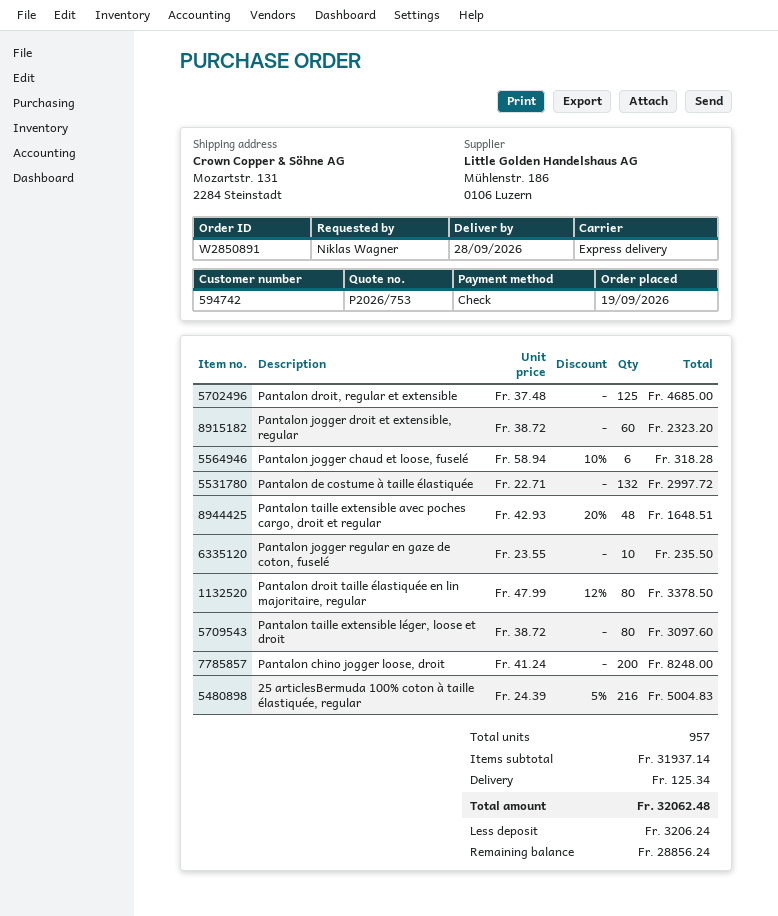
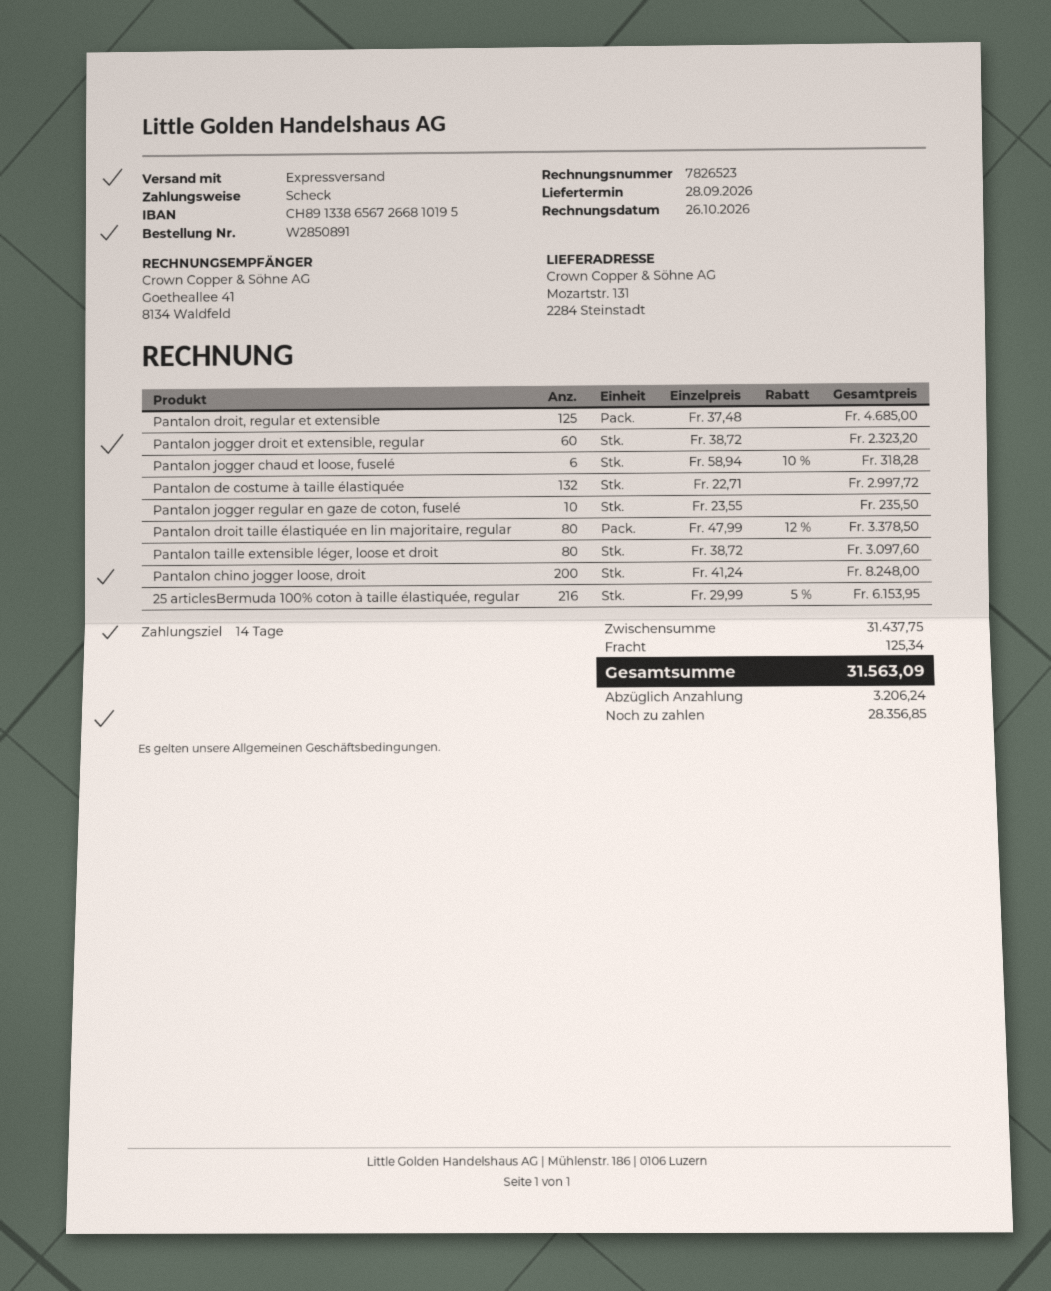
Pantalon taille extensible avec poches cargo, droit et regular: 48 x 42.93 - 20% = 1648.51 -> none
25 articlesBermuda 100% coton à taille élastiquée, regular: 216 x 24.39 - 5% = 5004.83 -> 216 x 29.99 - 5% = 6153.95
subtotal: 31937.14 -> 31437.75
total: 32062.48 -> 31563.09
balance: 28856.24 -> 28356.85

